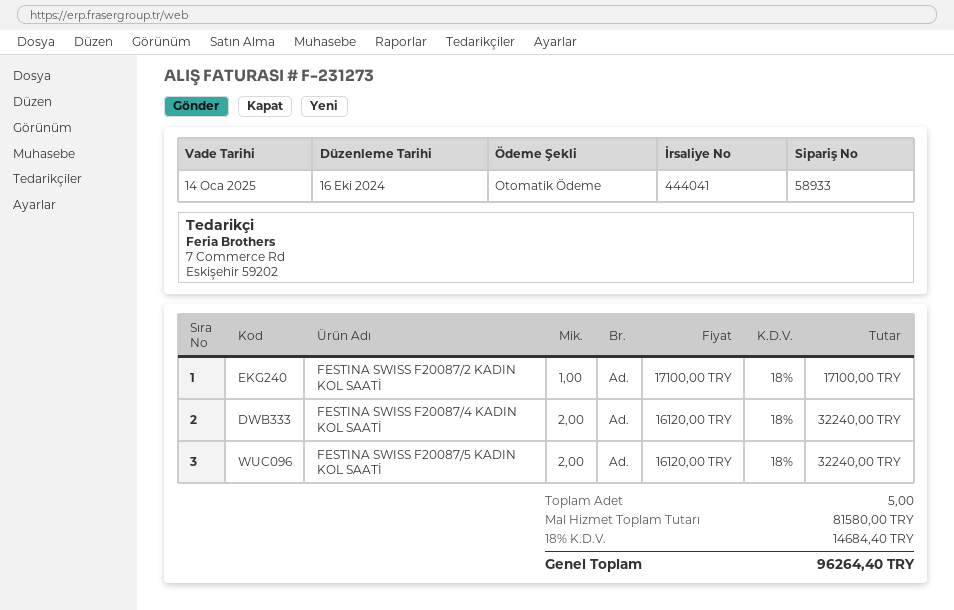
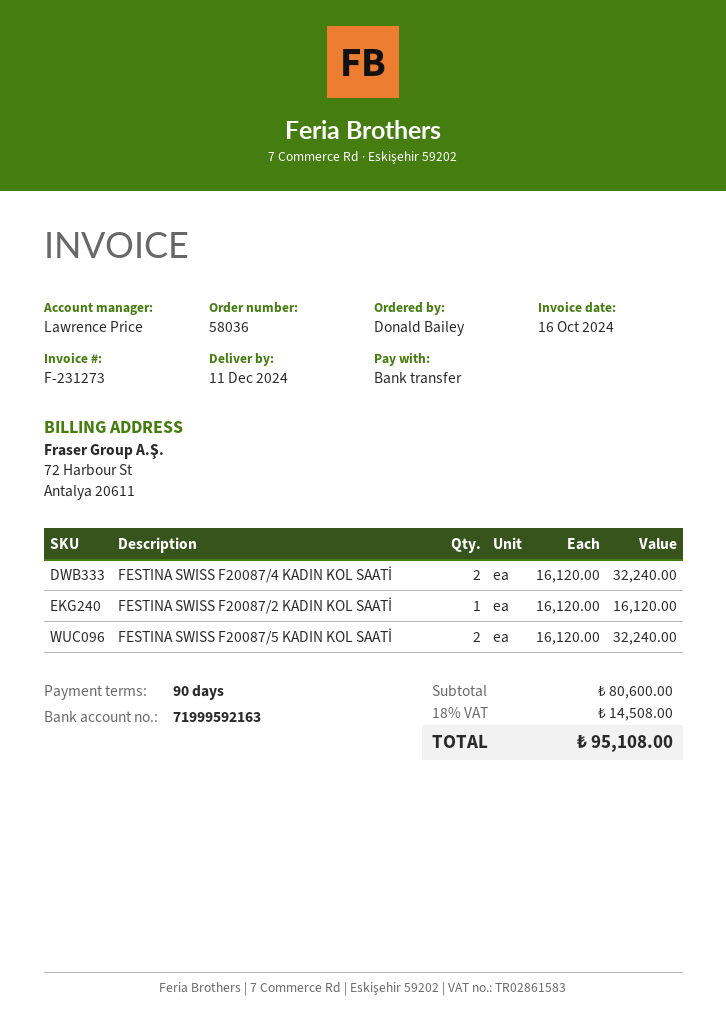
order number: 58933 -> 58036
payment method: direct debit -> bank transfer
FESTINA SWISS F20087/2 KADIN KOL SAATİ: 1 x 17100.00 = 17100.00 -> 1 x 16120.00 = 16120.00
subtotal: 81580.00 -> 80600.00
tax: 18% = 14684.40 -> 18% = 14508.00
total: 96264.40 -> 95108.00

